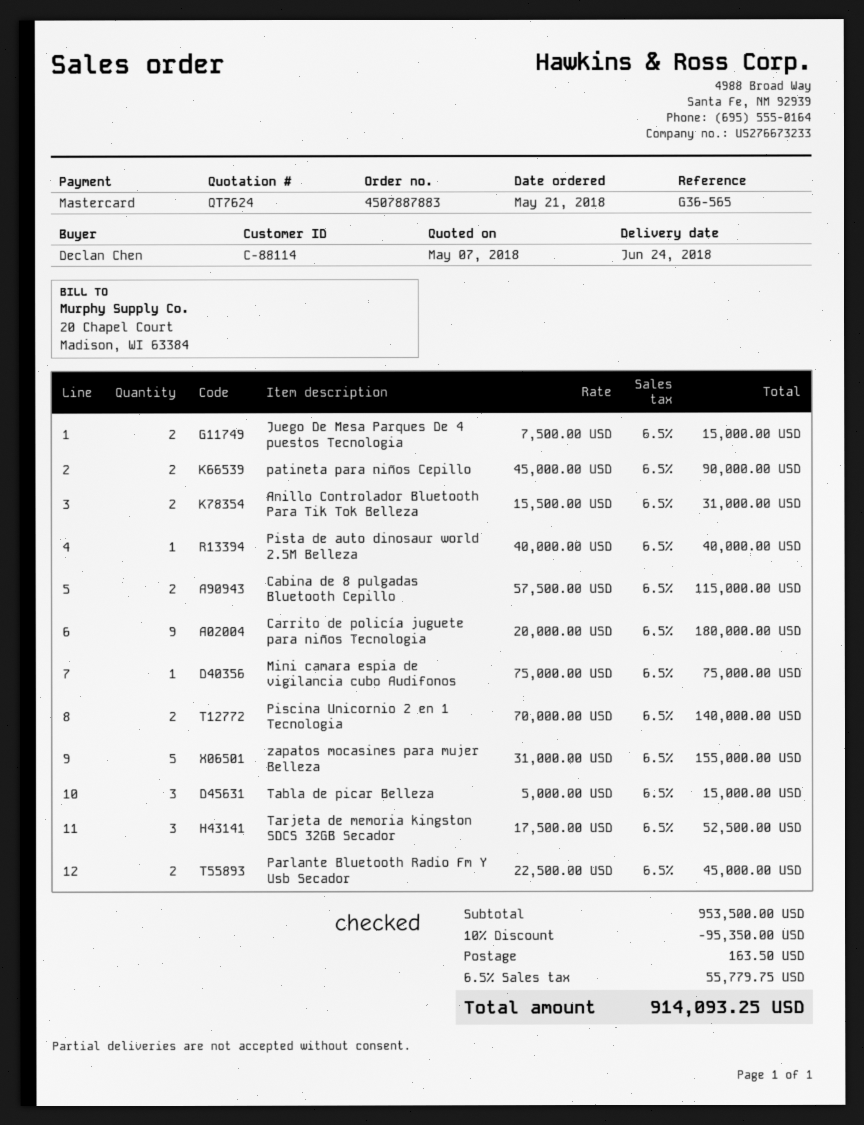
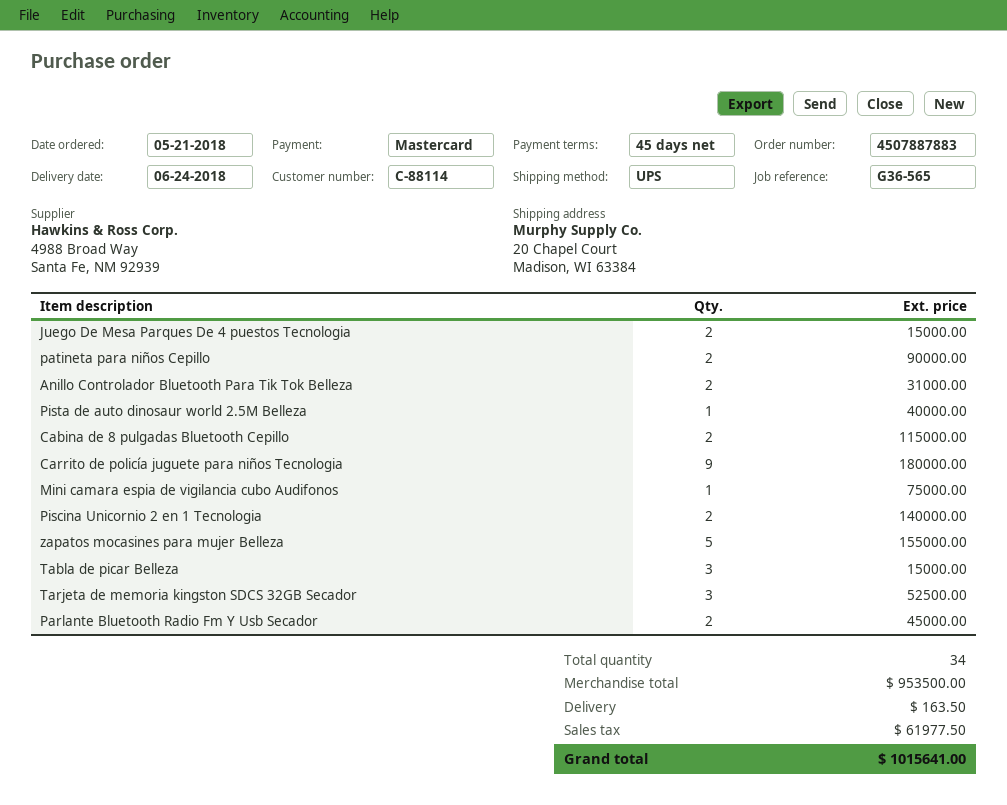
discount: 10% = 95350.00 -> none
tax: 55779.75 -> 61977.50
total: 914093.25 -> 1015641.00

